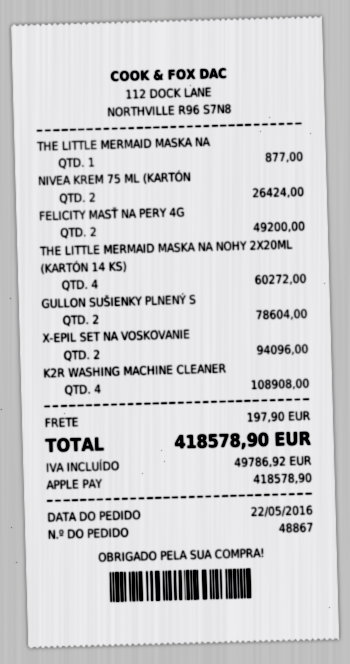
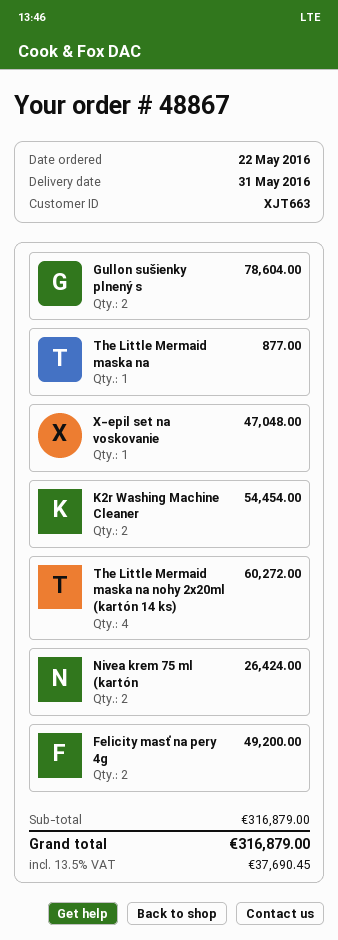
X-EPIL SET NA VOSKOVANIE: 2 for 94096.00 -> 1 for 47048.00
K2R WASHING MACHINE CLEANER: 4 for 108908.00 -> 2 for 54454.00
shipping: 197.90 -> none
tax: 49786.92 -> 37690.45
total: 418578.90 -> 316879.00

